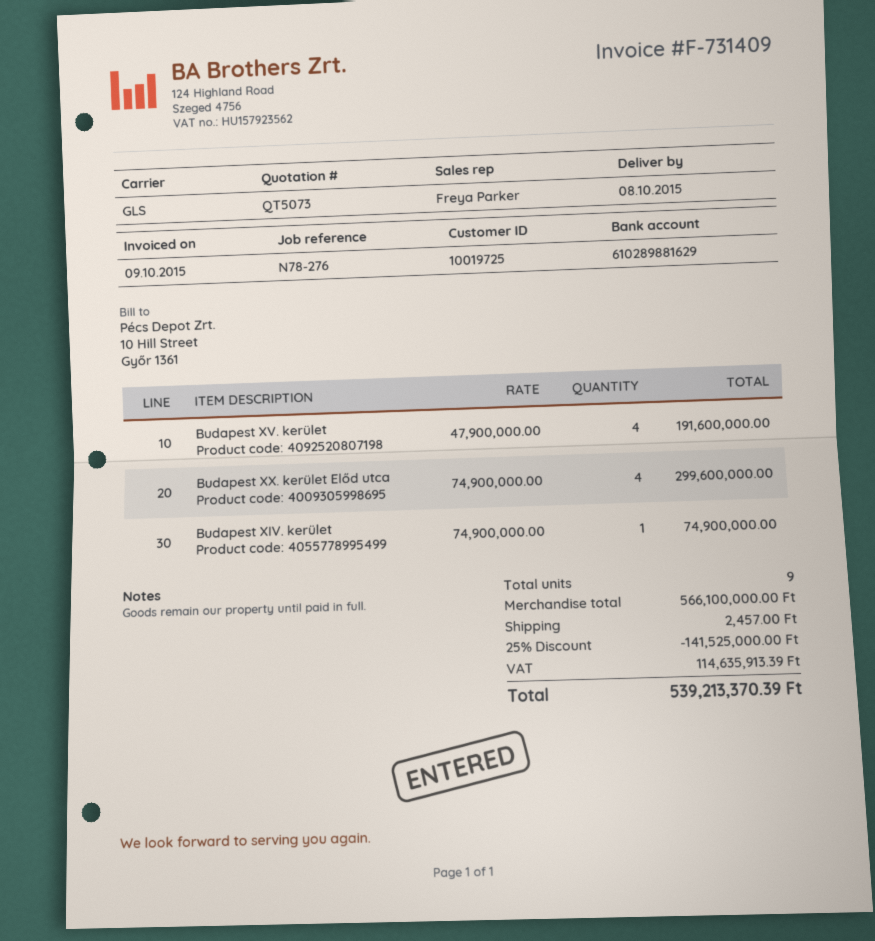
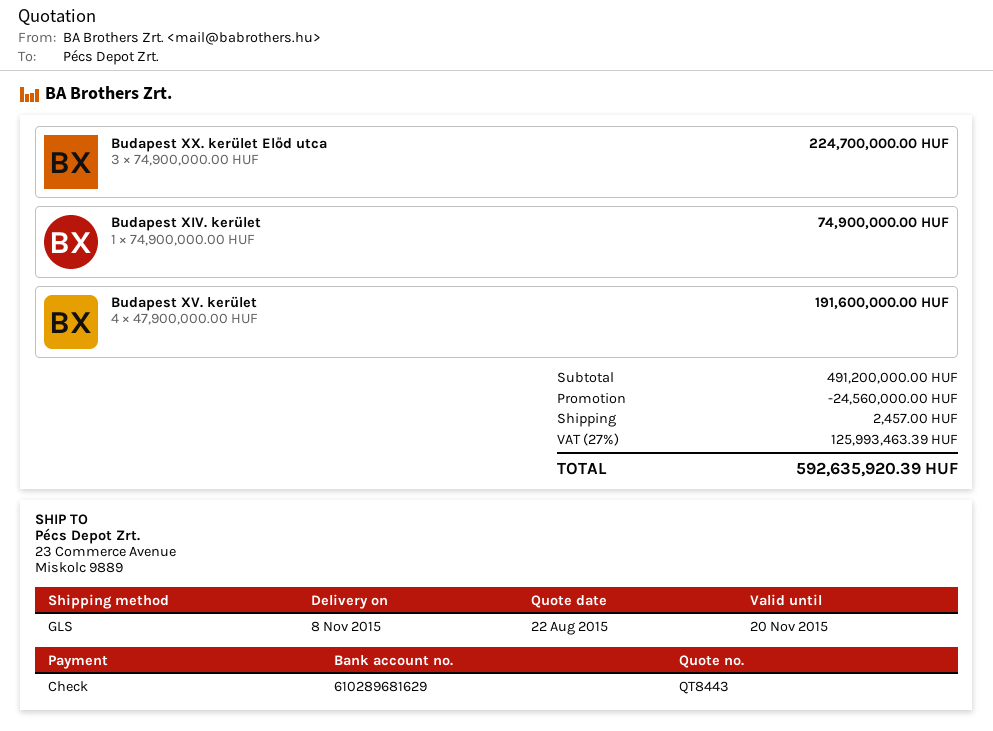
quote number: QT5073 -> QT8443
delivery date: 2015-10-08 -> 2015-11-08
bank account: 610289881629 -> 610289681629
Budapest XX. kerület Előd utca: 4 x 74900000.00 = 299600000.00 -> 3 x 74900000.00 = 224700000.00
subtotal: 566100000.00 -> 491200000.00
discount: 141525000.00 -> 24560000.00
tax: 114635913.39 -> 125993463.39
total: 539213370.39 -> 592635920.39

